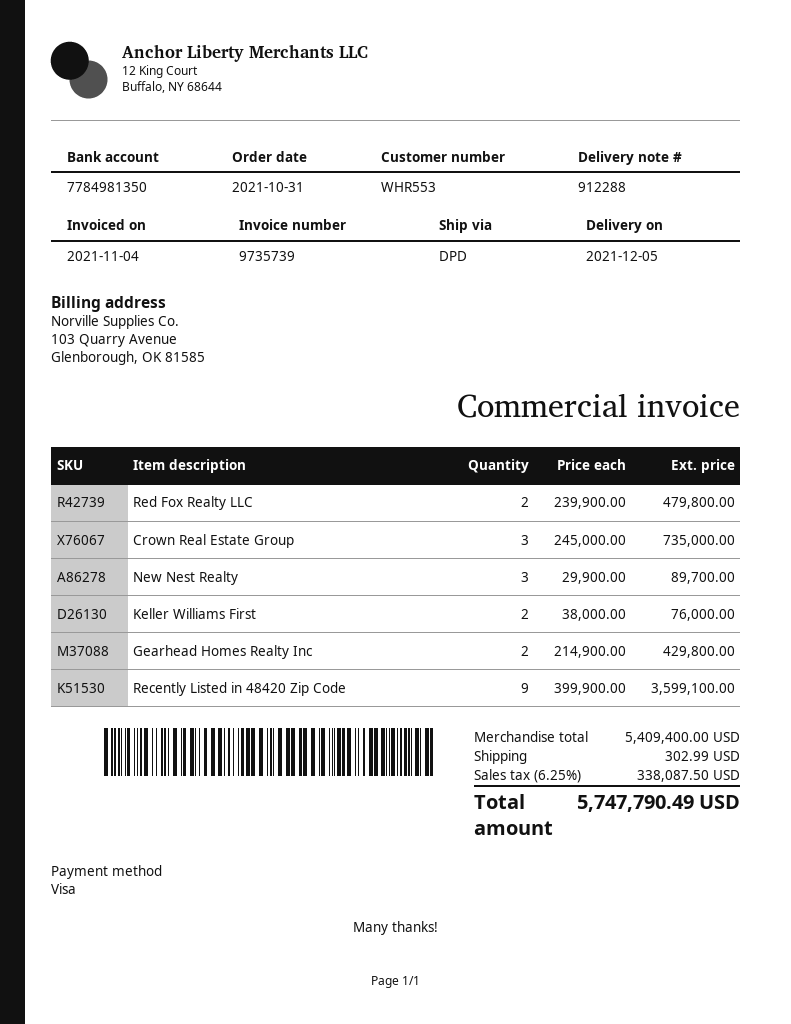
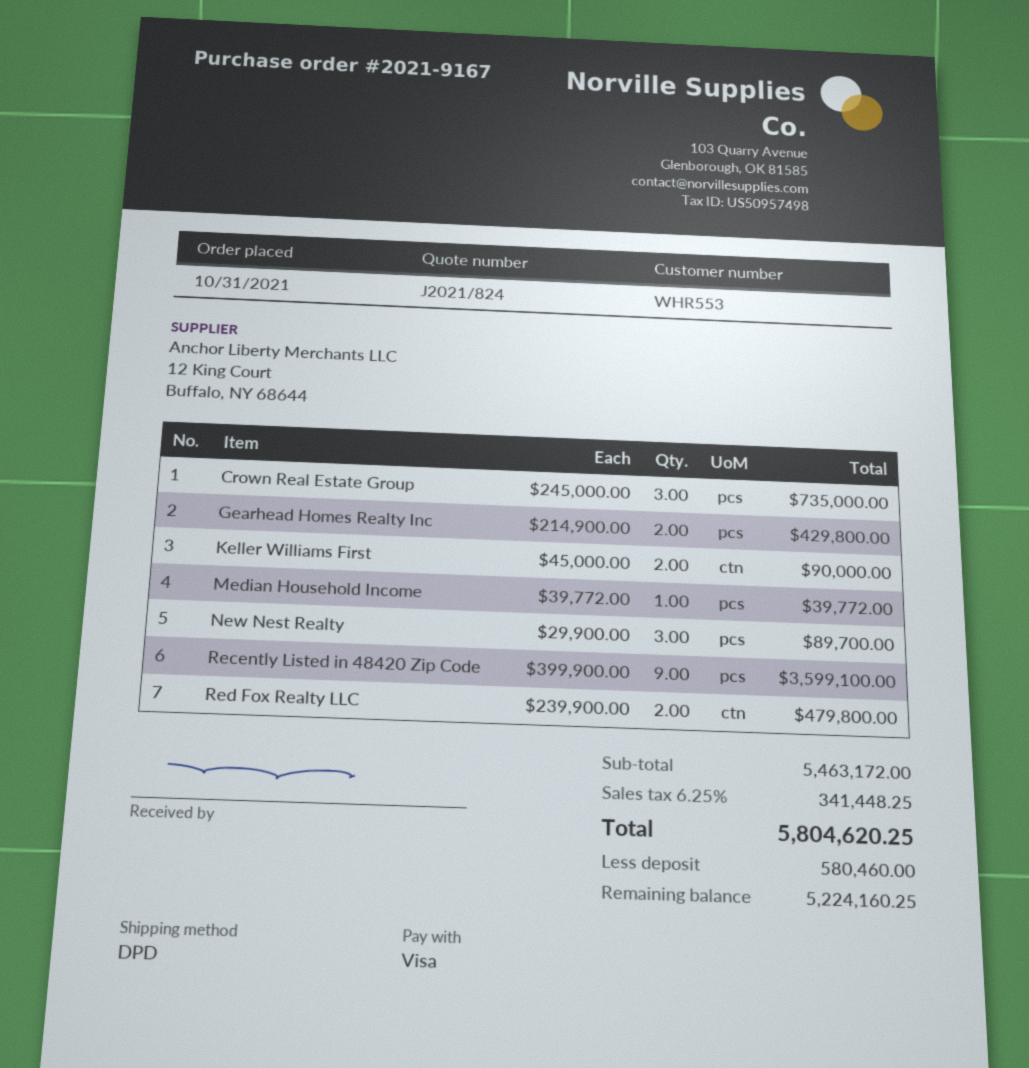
Keller Williams First: 2 x 38000.00 = 76000.00 -> 2 x 45000.00 = 90000.00
Median Household Income: none -> 1 x 39772.00 = 39772.00
subtotal: 5409400.00 -> 5463172.00
shipping: 302.99 -> none
tax: 6.25% = 338087.50 -> 6.25% = 341448.25
total: 5747790.49 -> 5804620.25

